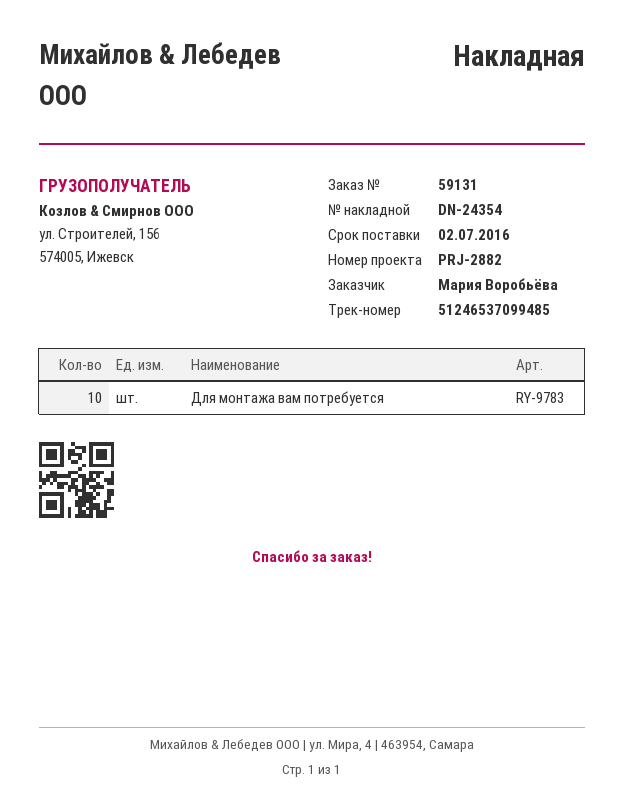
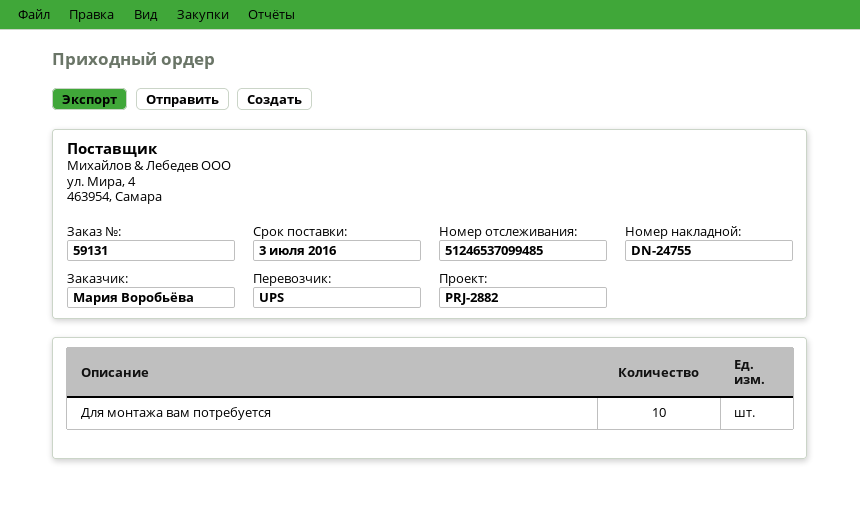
delivery note number: DN-24354 -> DN-24755
delivery date: 2016-07-02 -> 2016-07-03

